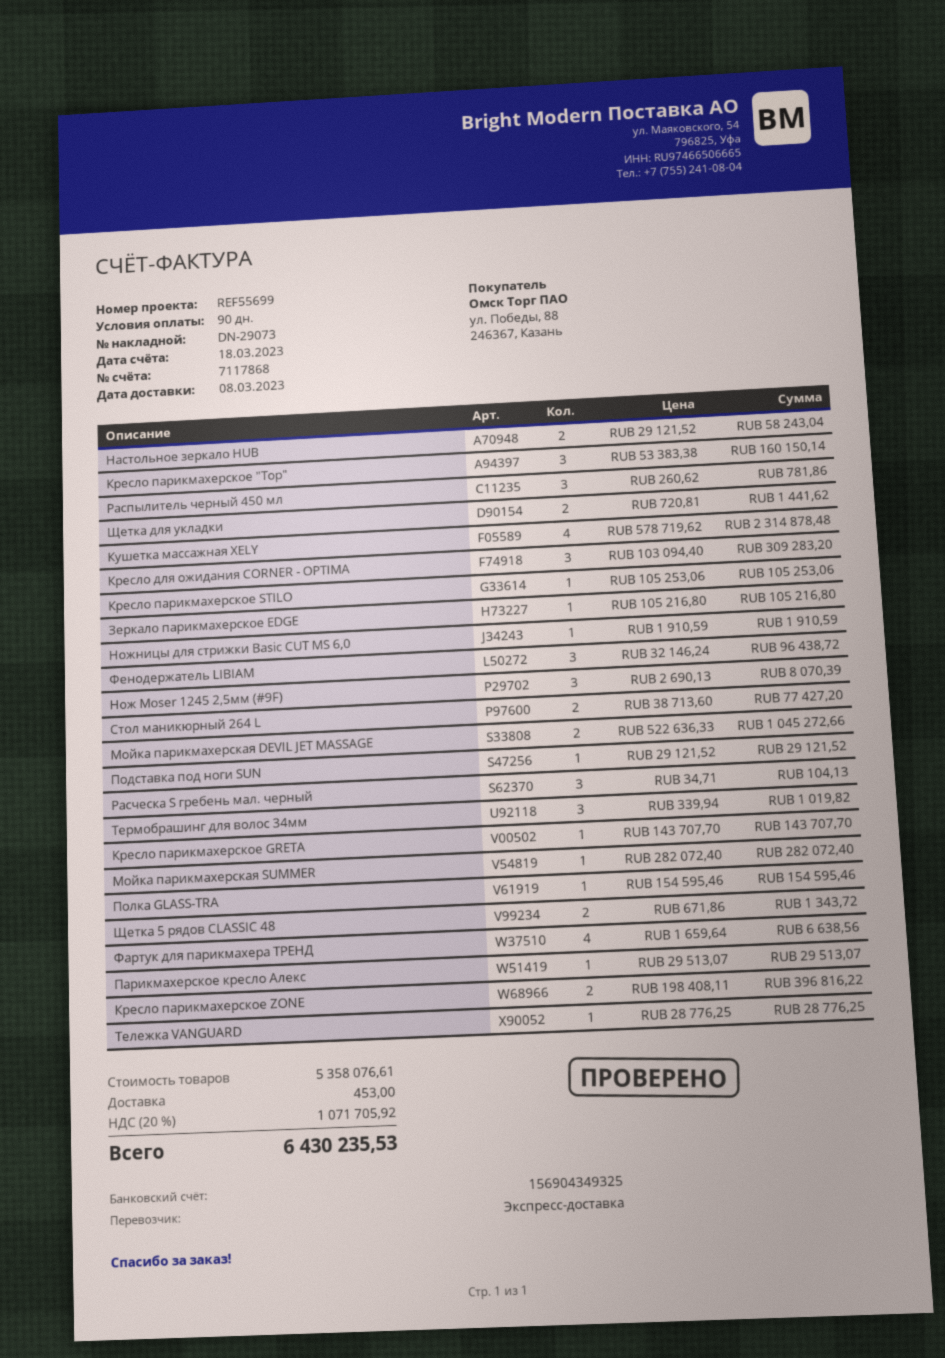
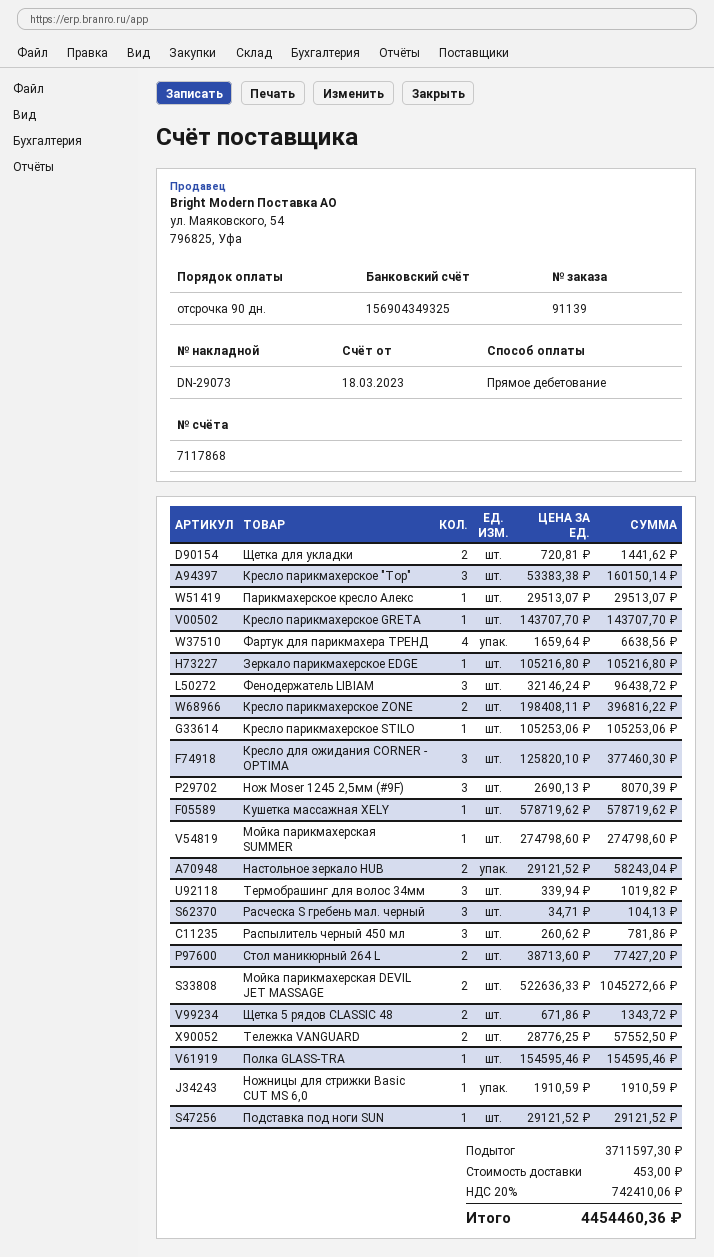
Кушетка массажная XELY: 4 x 578719.62 = 2314878.48 -> 1 x 578719.62 = 578719.62
Кресло для ожидания CORNER - OPTIMA: 3 x 103094.40 = 309283.20 -> 3 x 125820.10 = 377460.30
Мойка парикмахерская SUMMER: 1 x 282072.40 = 282072.40 -> 1 x 274798.60 = 274798.60
Тележка VANGUARD: 1 x 28776.25 = 28776.25 -> 2 x 28776.25 = 57552.50
subtotal: 5358076.61 -> 3711597.30
tax: 20% = 1071705.92 -> 20% = 742410.06
total: 6430235.53 -> 4454460.36

